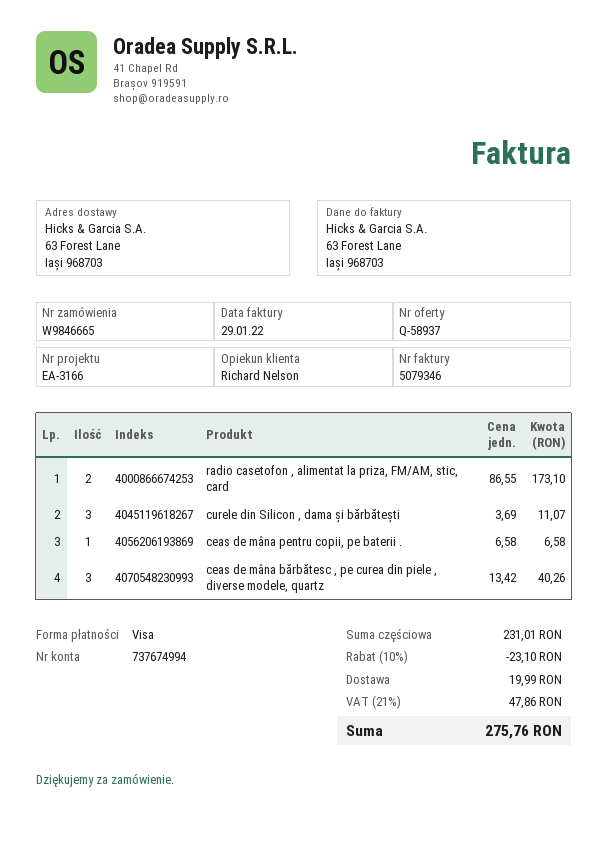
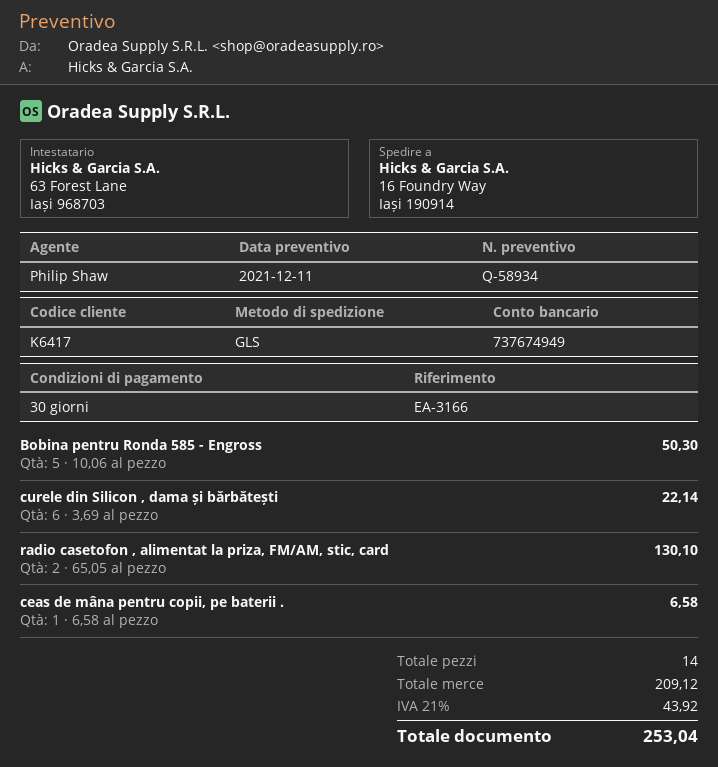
quote number: Q-58937 -> Q-58934
sales rep: Richard Nelson -> Philip Shaw
bank account: 737674994 -> 737674949
ship to: 63 Forest Lane, Iași 968703 -> 16 Foundry Way, Iași 190914
radio casetofon , alimentat la priza, FM/AM, stic, card: 2 x 86.55 = 173.10 -> 2 x 65.05 = 130.10
curele din Silicon , dama și bărbătești: 3 x 3.69 = 11.07 -> 6 x 3.69 = 22.14
ceas de mâna bărbătesc , pe curea din piele , diverse modele, quartz: 3 x 13.42 = 40.26 -> none
Bobina pentru Ronda 585 - Engross: none -> 5 x 10.06 = 50.30
subtotal: 231.01 -> 209.12
discount: 10% = 23.10 -> none
shipping: 19.99 -> none
tax: 21% = 47.86 -> 21% = 43.92
total: 275.76 -> 253.04

